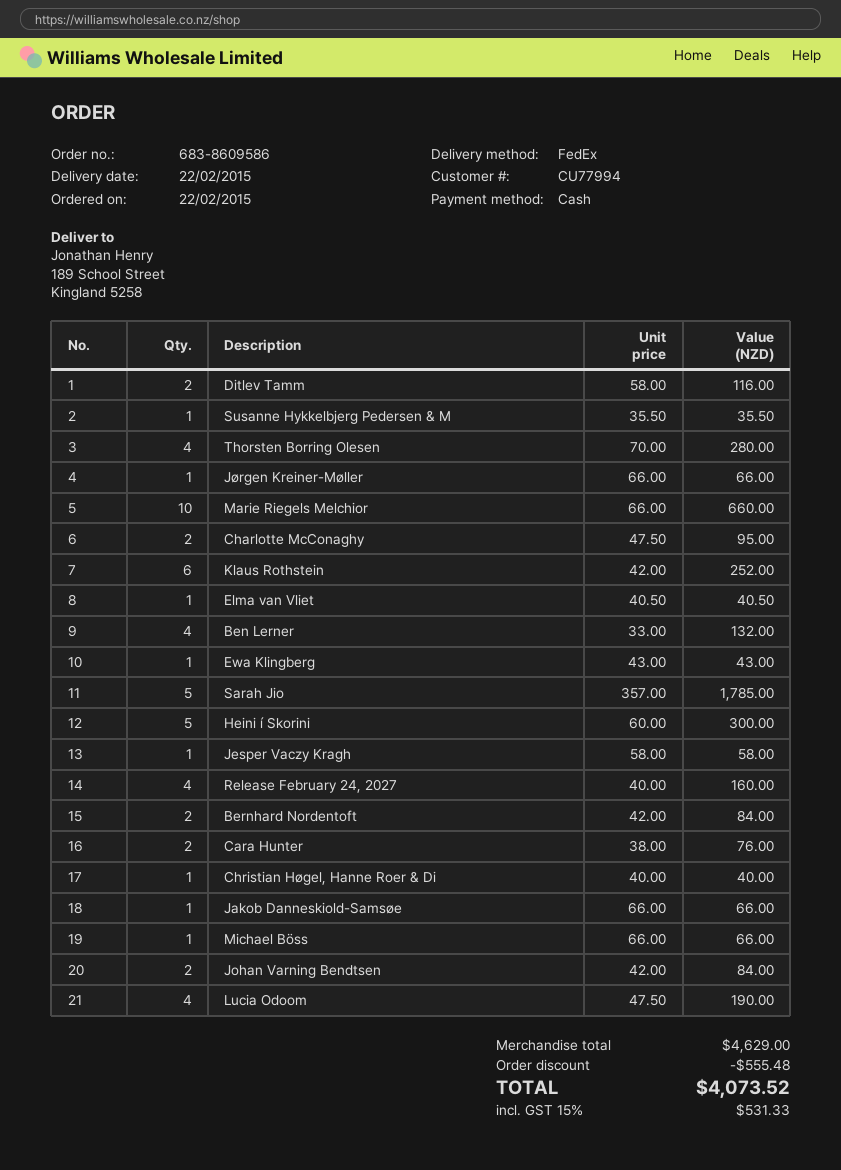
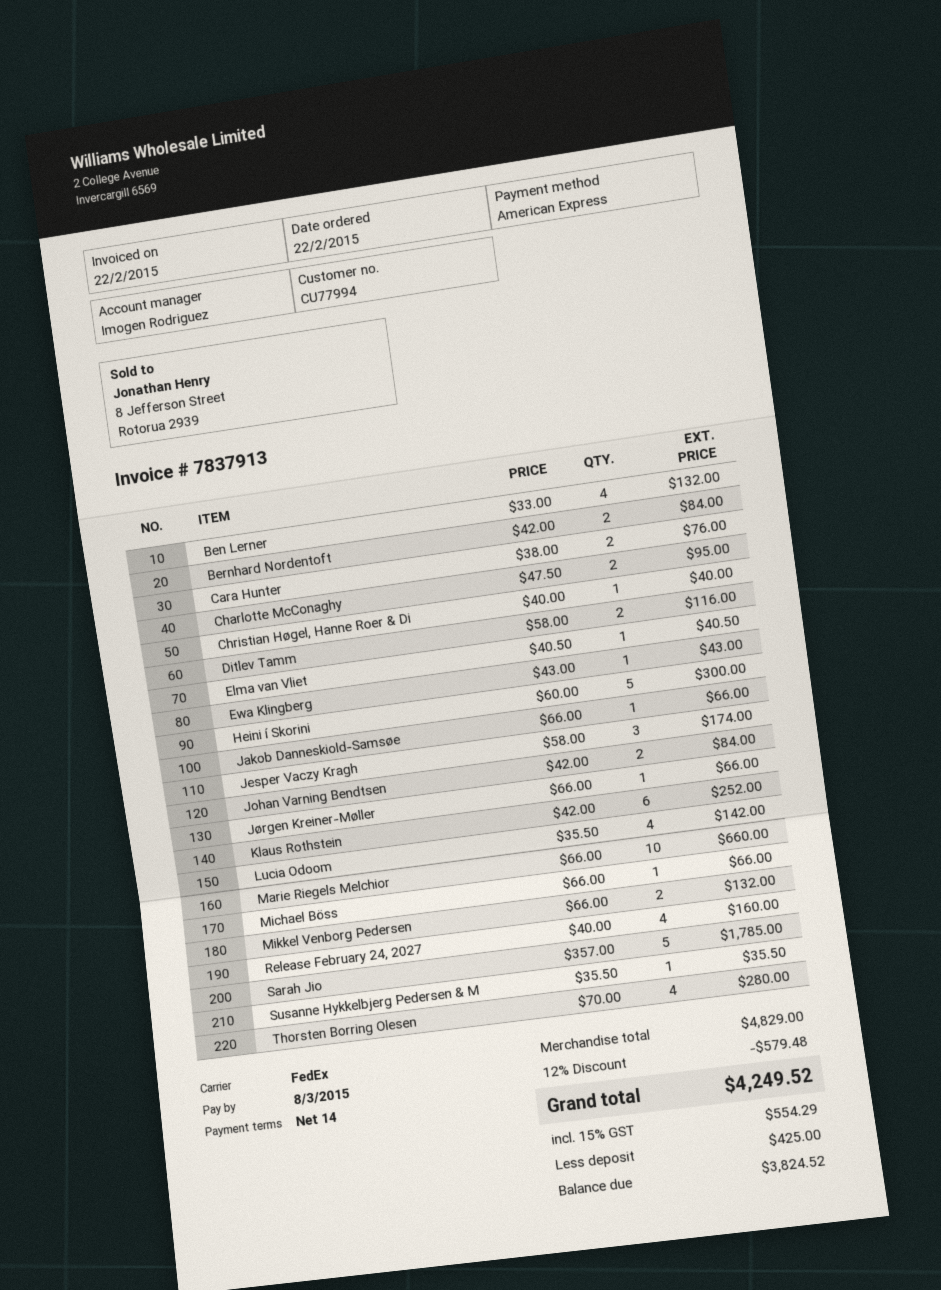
payment method: cash -> American Express
Jesper Vaczy Kragh: 1 x 58.00 = 58.00 -> 3 x 58.00 = 174.00
Lucia Odoom: 4 x 47.50 = 190.00 -> 4 x 35.50 = 142.00
Mikkel Venborg Pedersen: none -> 2 x 66.00 = 132.00
subtotal: 4629.00 -> 4829.00
discount: 555.48 -> 579.48
tax: 15% = 531.33 -> 15% = 554.29
total: 4073.52 -> 4249.52

